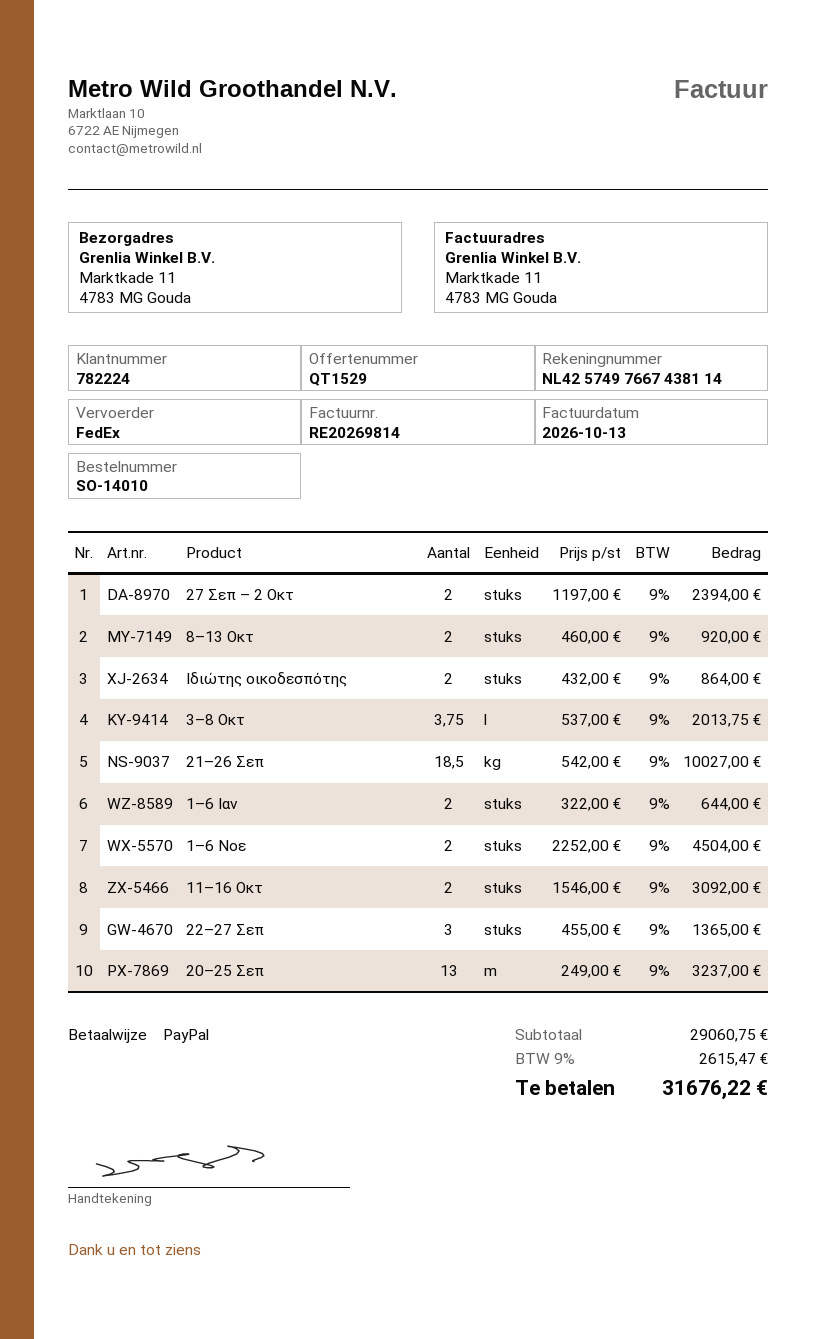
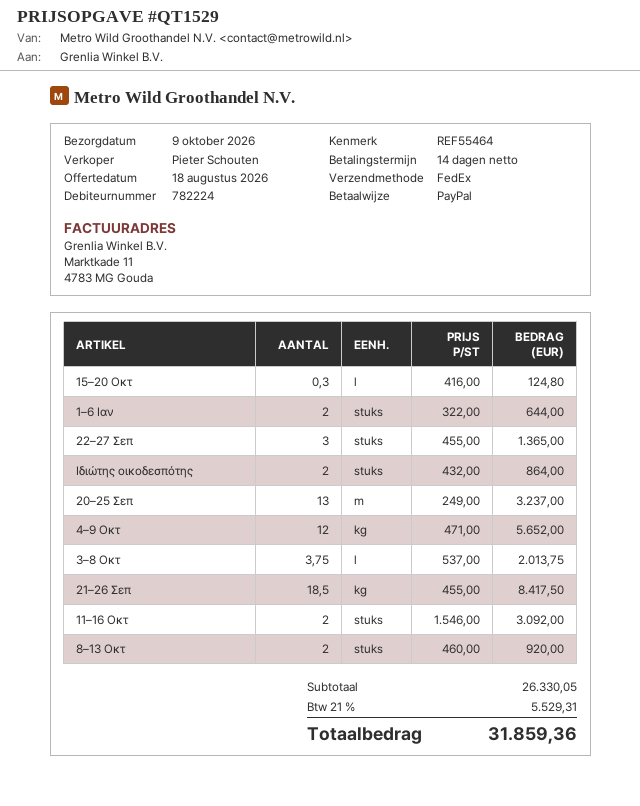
27 Σεπ – 2 Οκτ: 2 x 1197.00 = 2394.00 -> none
21–26 Σεπ: 18.5 x 542.00 = 10027.00 -> 18.5 x 455.00 = 8417.50
1–6 Νοε: 2 x 2252.00 = 4504.00 -> none
15–20 Οκτ: none -> 0.3 x 416.00 = 124.80
4–9 Οκτ: none -> 12 x 471.00 = 5652.00
subtotal: 29060.75 -> 26330.05
tax: 9% = 2615.47 -> 21% = 5529.31
total: 31676.22 -> 31859.36

